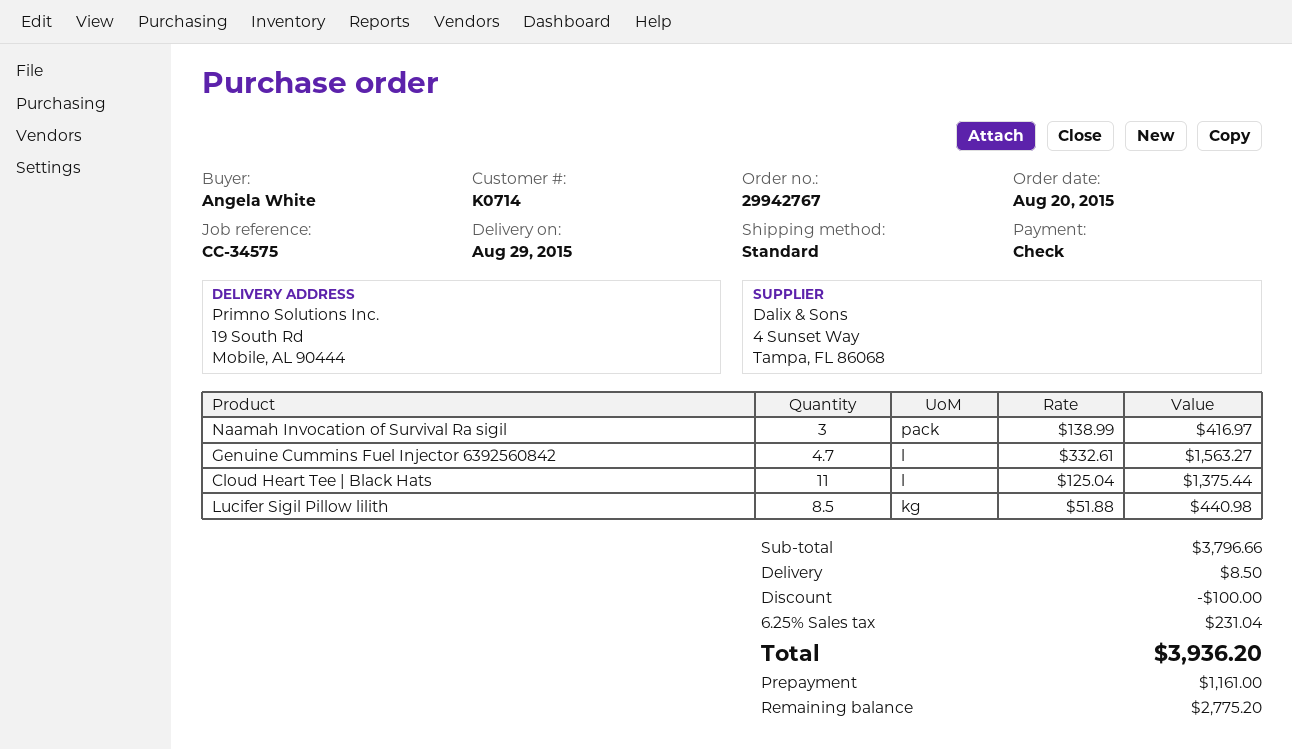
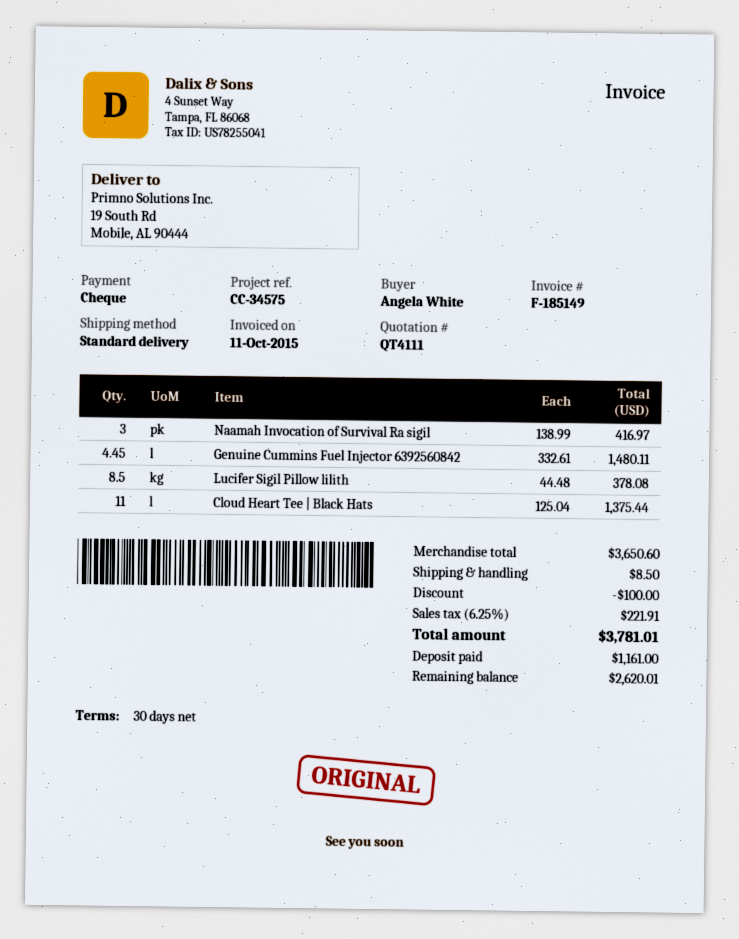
Genuine Cummins Fuel Injector 6392560842: 4.7 x 332.61 = 1563.27 -> 4.45 x 332.61 = 1480.11
Lucifer Sigil Pillow lilith: 8.5 x 51.88 = 440.98 -> 8.5 x 44.48 = 378.08
subtotal: 3796.66 -> 3650.60
tax: 6.25% = 231.04 -> 6.25% = 221.91
total: 3936.20 -> 3781.01
balance: 2775.20 -> 2620.01

